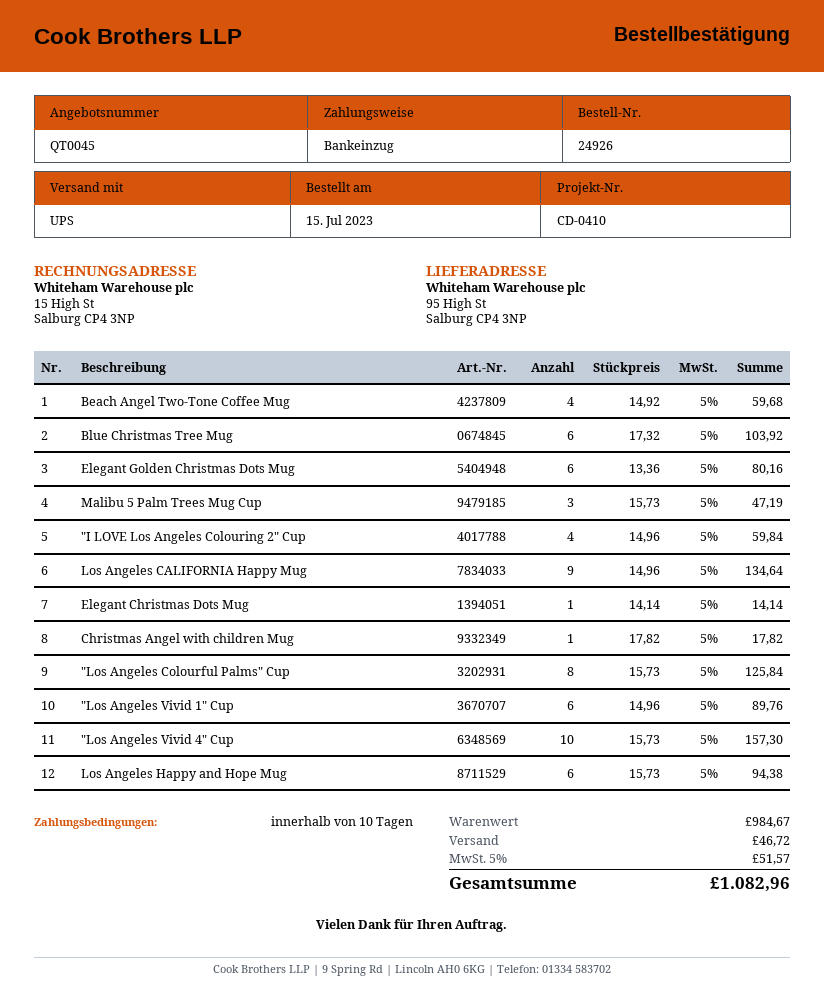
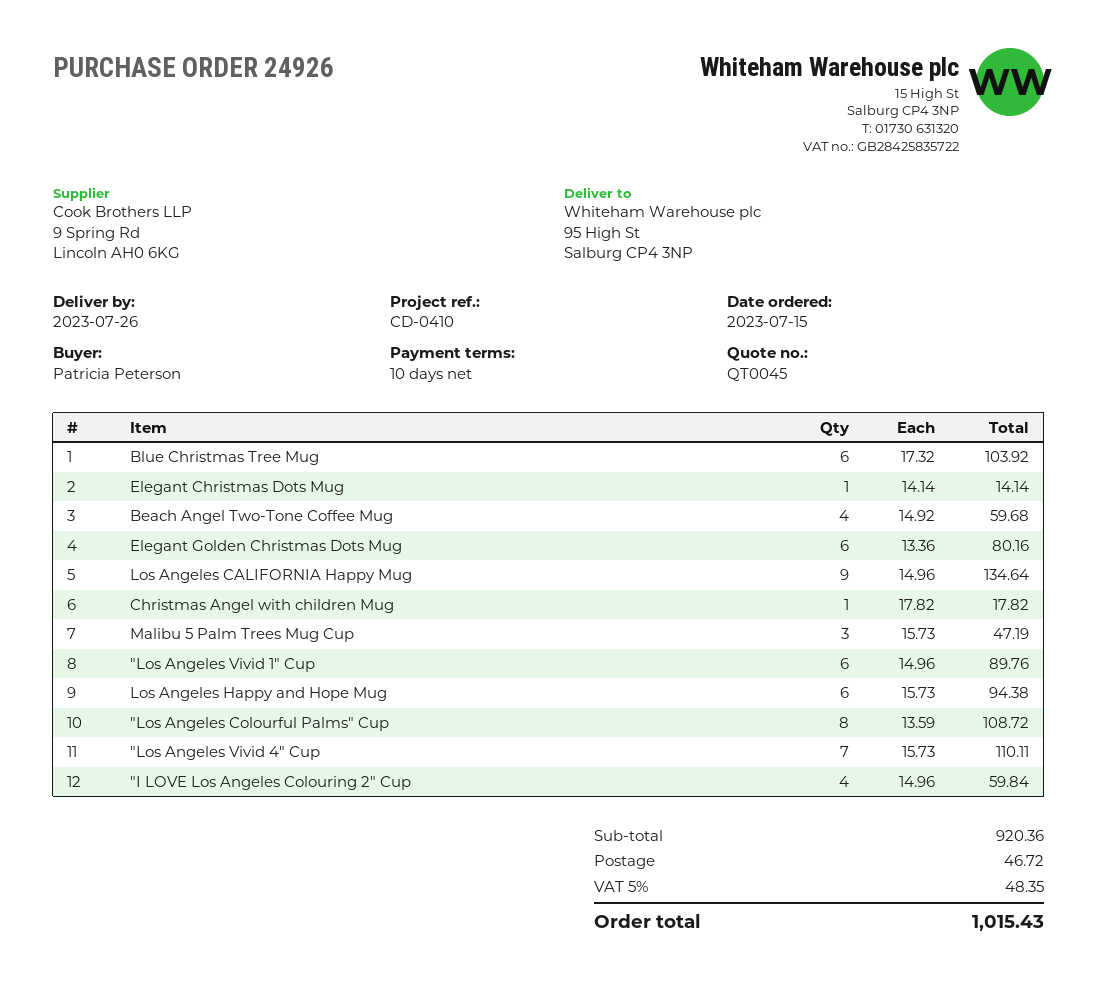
"Los Angeles Colourful Palms" Cup: 8 x 15.73 = 125.84 -> 8 x 13.59 = 108.72
"Los Angeles Vivid 4" Cup: 10 x 15.73 = 157.30 -> 7 x 15.73 = 110.11
subtotal: 984.67 -> 920.36
tax: 5% = 51.57 -> 5% = 48.35
total: 1082.96 -> 1015.43

